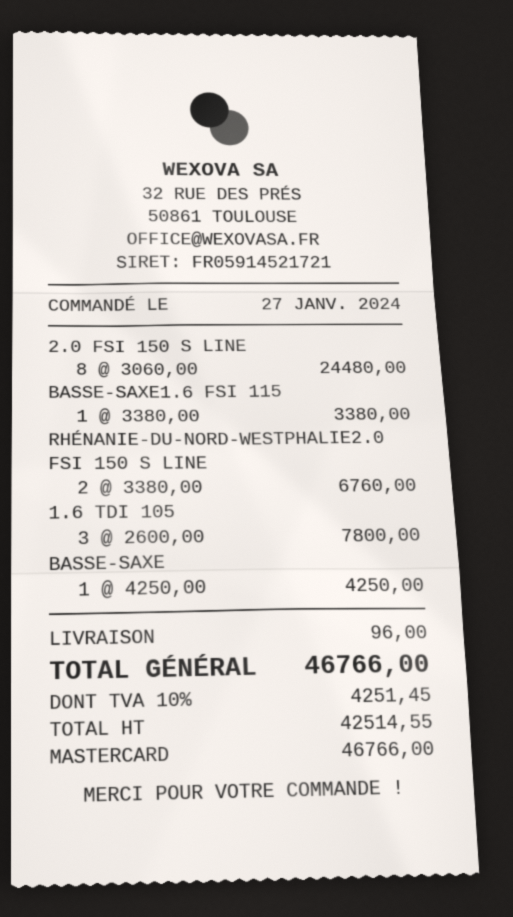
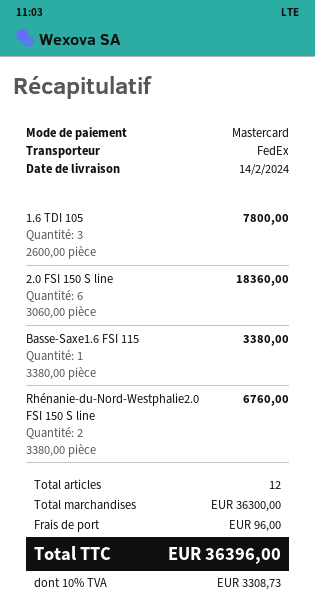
2.0 FSI 150 S LINE: 8 x 3060.00 = 24480.00 -> 6 x 3060.00 = 18360.00
BASSE-SAXE: 1 x 4250.00 = 4250.00 -> none
tax: 10% = 4251.45 -> 10% = 3308.73
total: 46766.00 -> 36396.00

